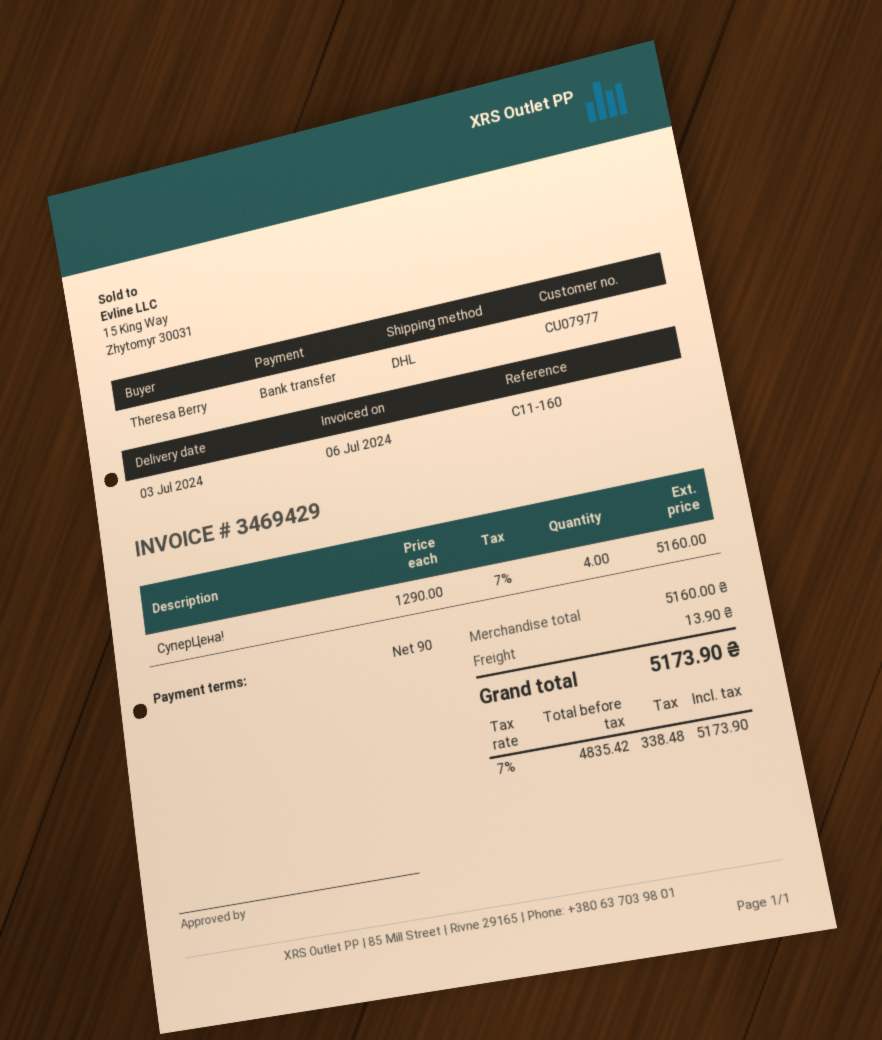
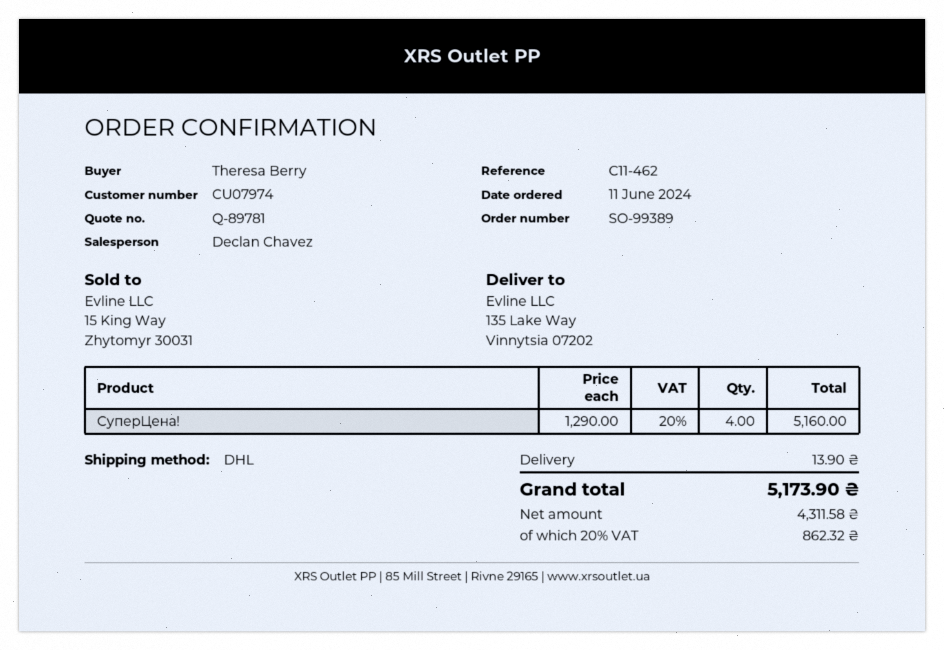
customer number: CU07977 -> CU07974
reference: C11-160 -> C11-462
net: 4835.42 -> 4311.58
tax: 7% = 338.48 -> 20% = 862.32

